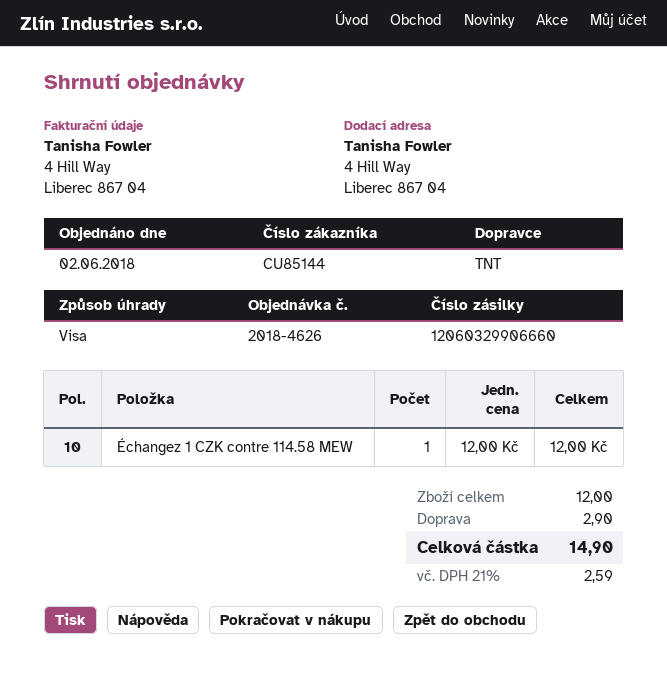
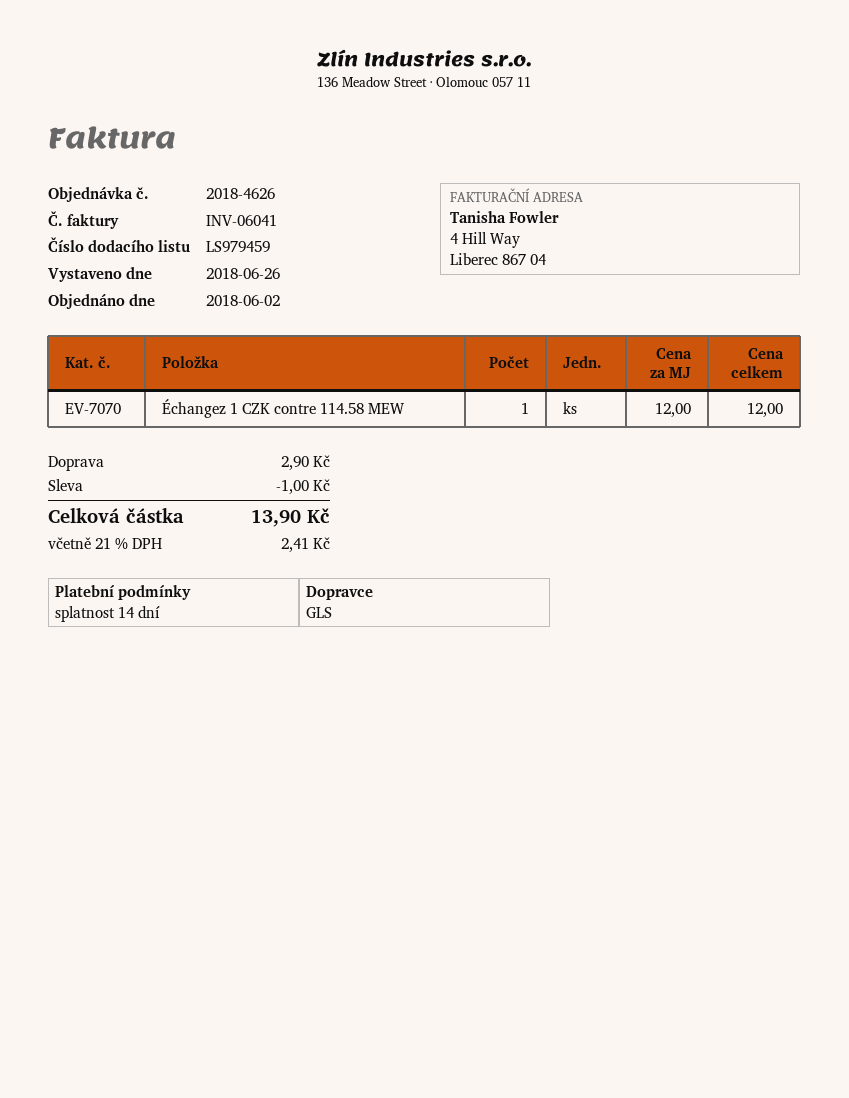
shipping method: TNT -> GLS
discount: none -> 1.00
tax: 21% = 2.59 -> 21% = 2.41
total: 14.90 -> 13.90

